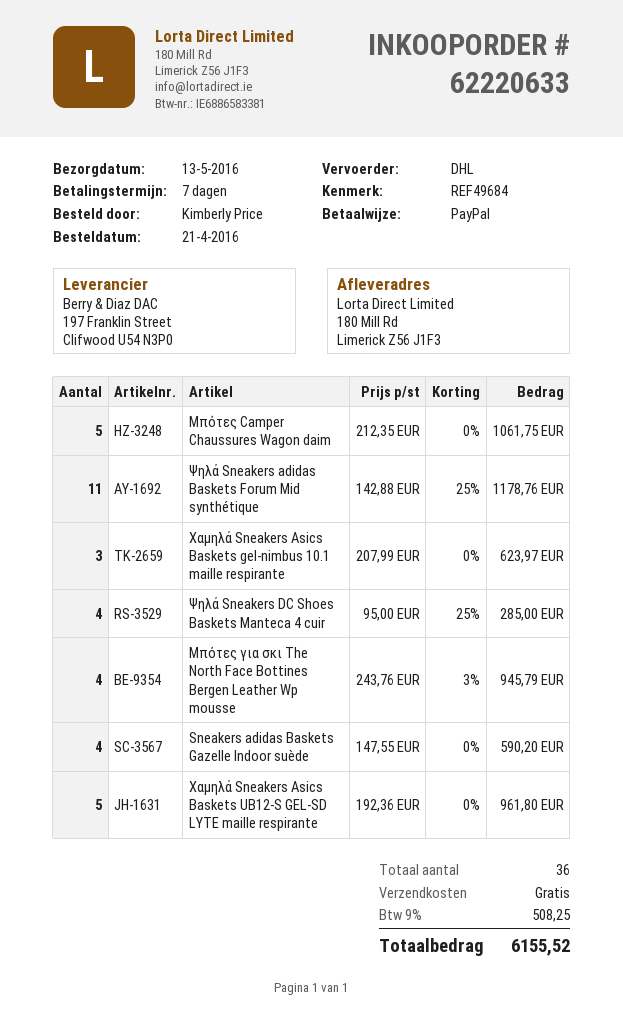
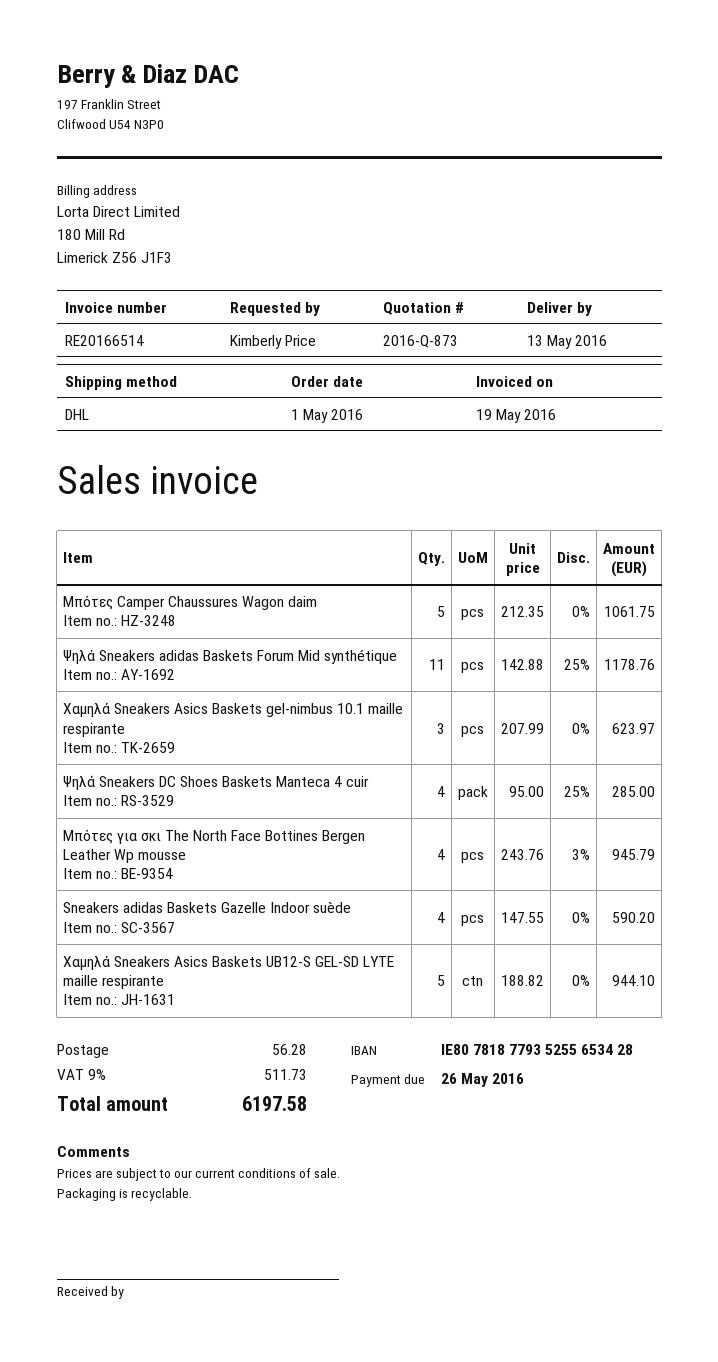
order date: 2016-04-21 -> 2016-05-01
Xαμηλά Sneakers Asics Baskets UB12-S GEL-SD LYTE maille respirante: 5 x 192.36 = 961.80 -> 5 x 188.82 = 944.10
shipping: 0.00 -> 56.28
tax: 9% = 508.25 -> 9% = 511.73
total: 6155.52 -> 6197.58

